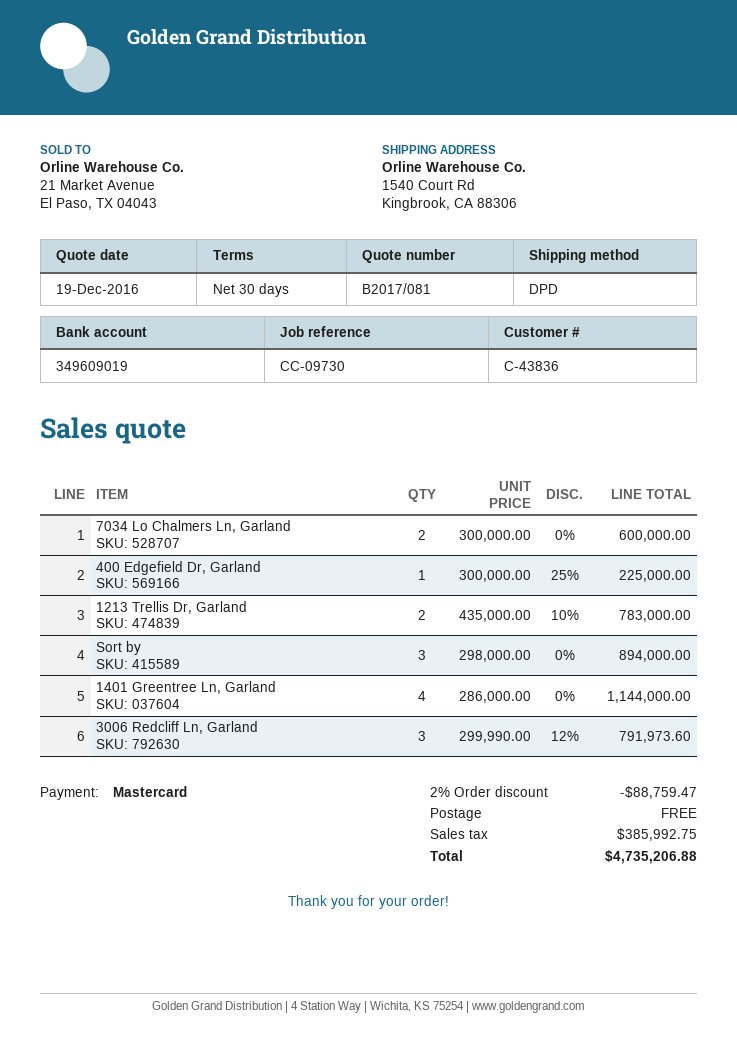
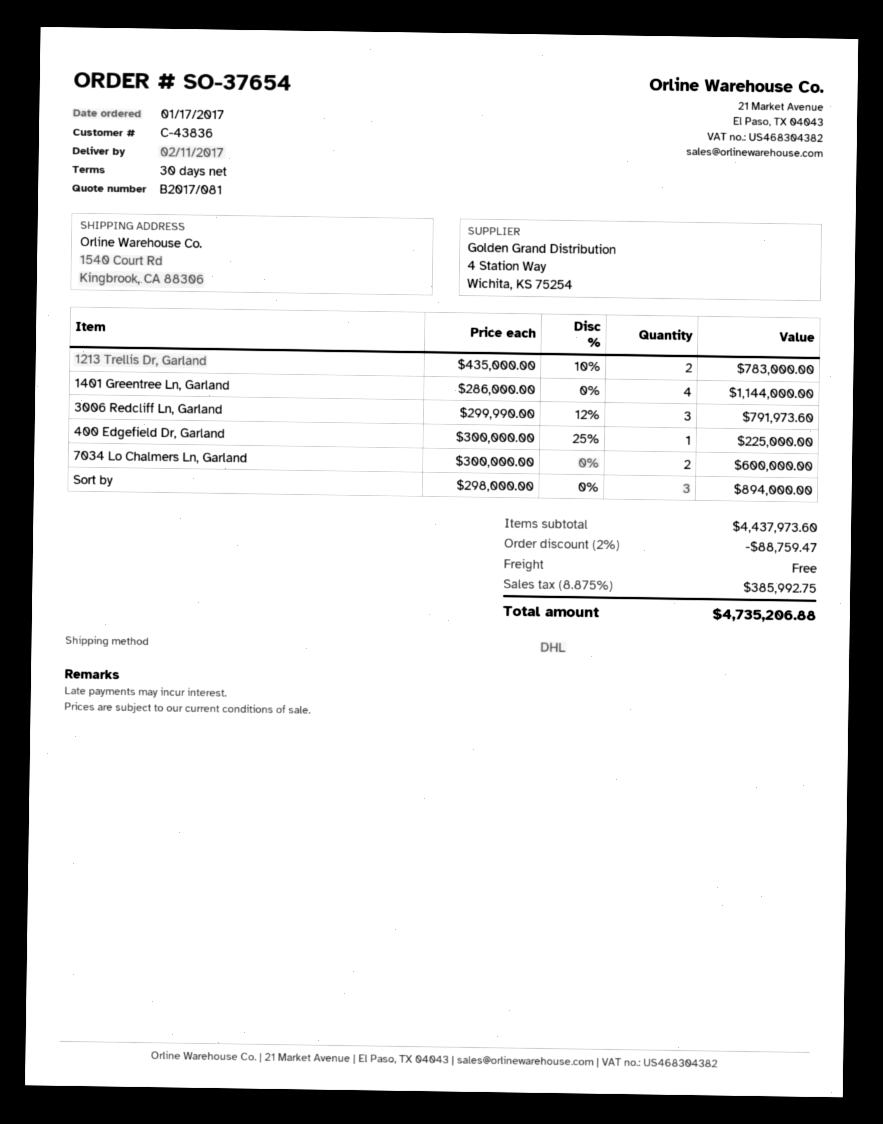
shipping method: DPD -> DHL

